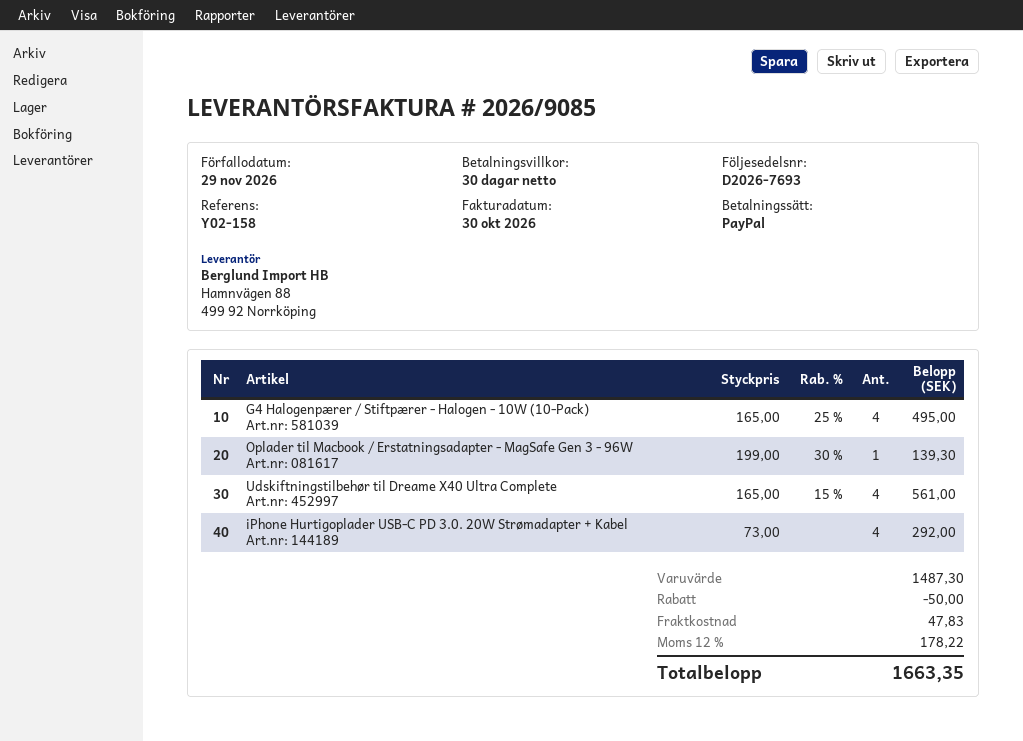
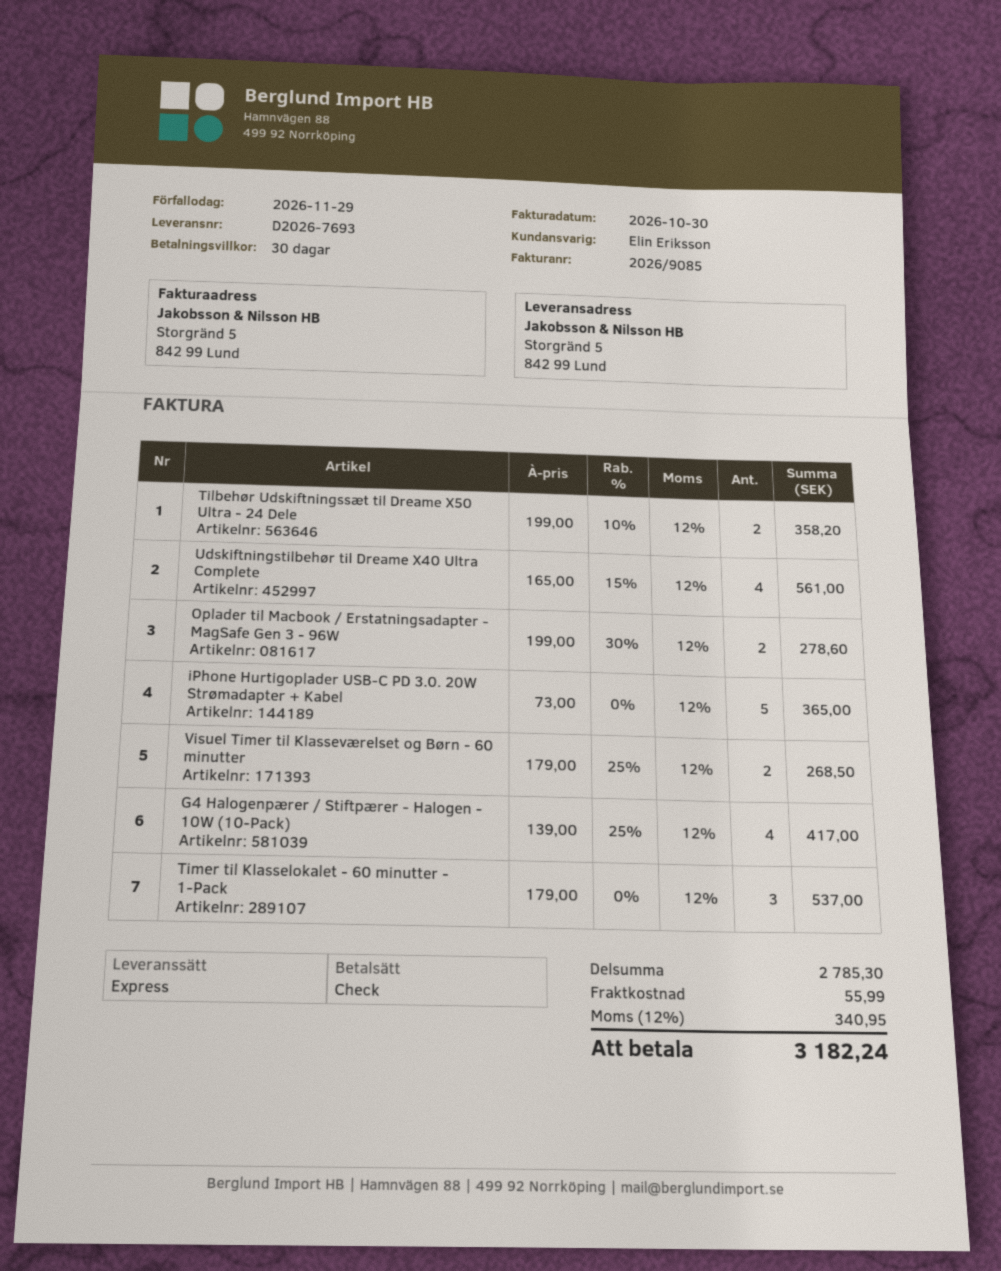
payment method: PayPal -> cheque
G4 Halogenpærer / Stiftpærer - Halogen - 10W (10-Pack): 4 x 165.00 - 25% = 495.00 -> 4 x 139.00 - 25% = 417.00
Oplader til Macbook / Erstatningsadapter - MagSafe Gen 3 - 96W: 1 x 199.00 - 30% = 139.30 -> 2 x 199.00 - 30% = 278.60
iPhone Hurtigoplader USB-C PD 3.0. 20W Strømadapter + Kabel: 4 x 73.00 = 292.00 -> 5 x 73.00 = 365.00
Tilbehør Udskiftningssæt til Dreame X50 Ultra - 24 Dele: none -> 2 x 199.00 - 10% = 358.20
Visuel Timer til Klasseværelset og Børn - 60 minutter: none -> 2 x 179.00 - 25% = 268.50
Timer til Klasselokalet - 60 minutter - 1-Pack: none -> 3 x 179.00 = 537.00
subtotal: 1487.30 -> 2785.30
discount: 50.00 -> none
shipping: 47.83 -> 55.99
tax: 12% = 178.22 -> 12% = 340.95
total: 1663.35 -> 3182.24

